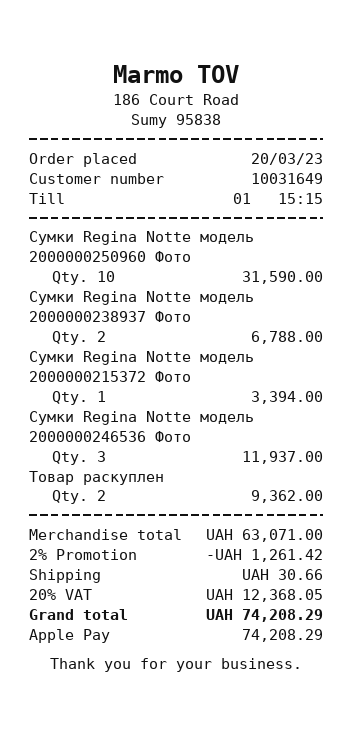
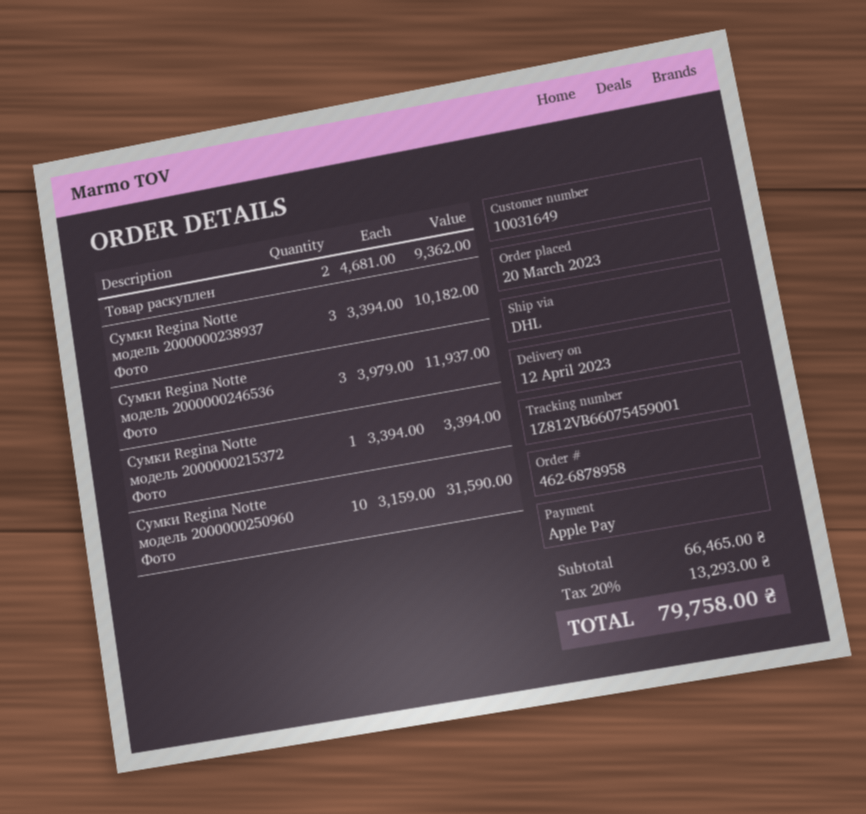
Сумки Regina Notte модель 2000000238937 Фото: 2 for 6788.00 -> 3 for 10182.00
subtotal: 63071.00 -> 66465.00
discount: 2% = 1261.42 -> none
shipping: 30.66 -> none
tax: 20% = 12368.05 -> 20% = 13293.00
total: 74208.29 -> 79758.00

